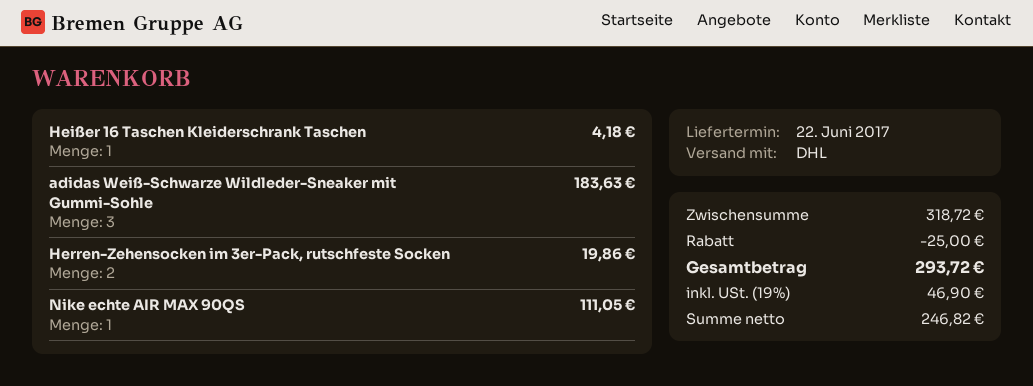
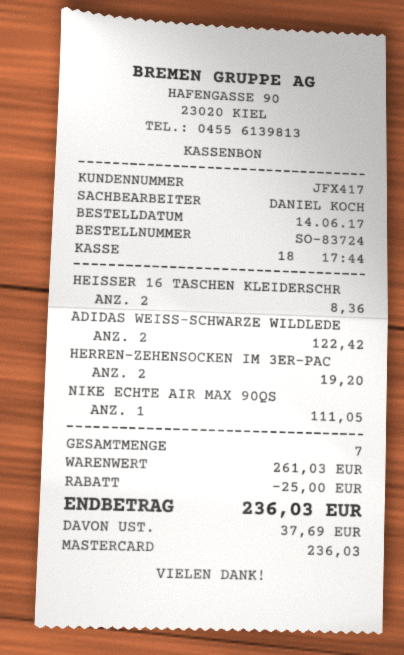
Heißer 16 Taschen Kleiderschrank Taschen: 1 for 4.18 -> 2 for 8.36
adidas Weiß-Schwarze Wildleder-Sneaker mit Gummi-Sohle: 3 for 183.63 -> 2 for 122.42
Herren-Zehensocken im 3er-Pack, rutschfeste Socken: 2 for 19.86 -> 2 for 19.20
subtotal: 318.72 -> 261.03
tax: 46.90 -> 37.69
total: 293.72 -> 236.03

